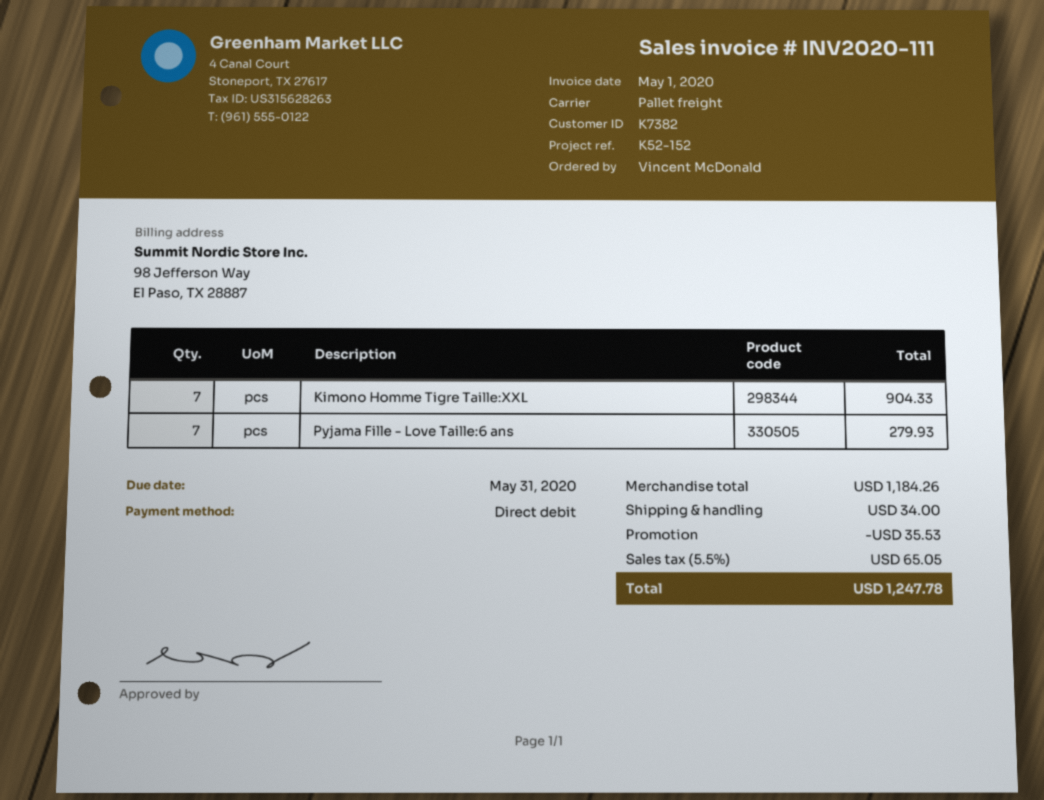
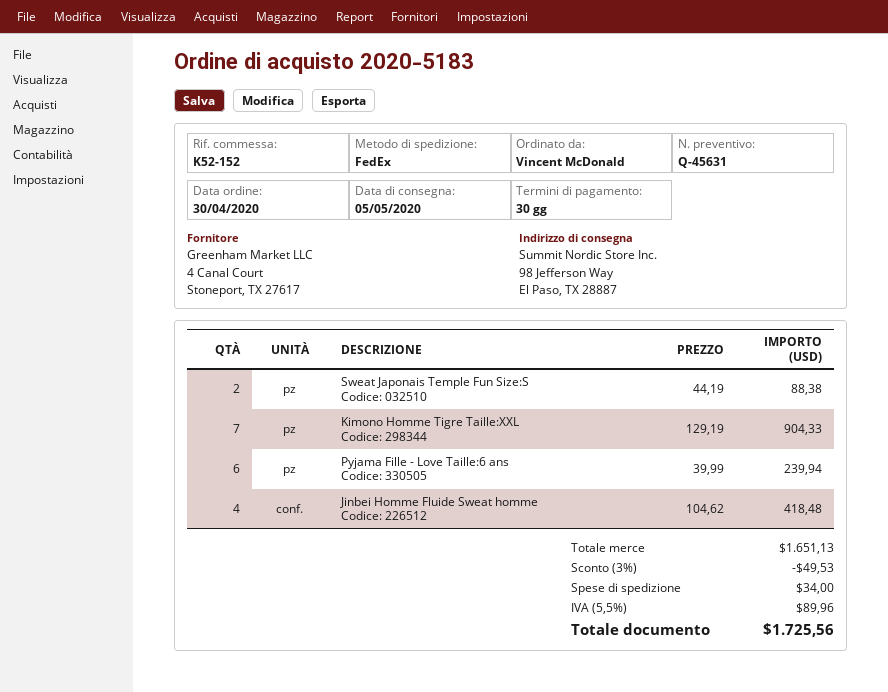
shipping method: pallet freight -> FedEx
Pyjama Fille - Love Taille:6 ans: 7 for 279.93 -> 6 for 239.94
Sweat Japonais Temple Fun Size:S: none -> 2 for 88.38
Jinbei Homme Fluide Sweat homme: none -> 4 for 418.48
subtotal: 1184.26 -> 1651.13
discount: 35.53 -> 49.53
tax: 5.5% = 65.05 -> 5.5% = 89.96
total: 1247.78 -> 1725.56

